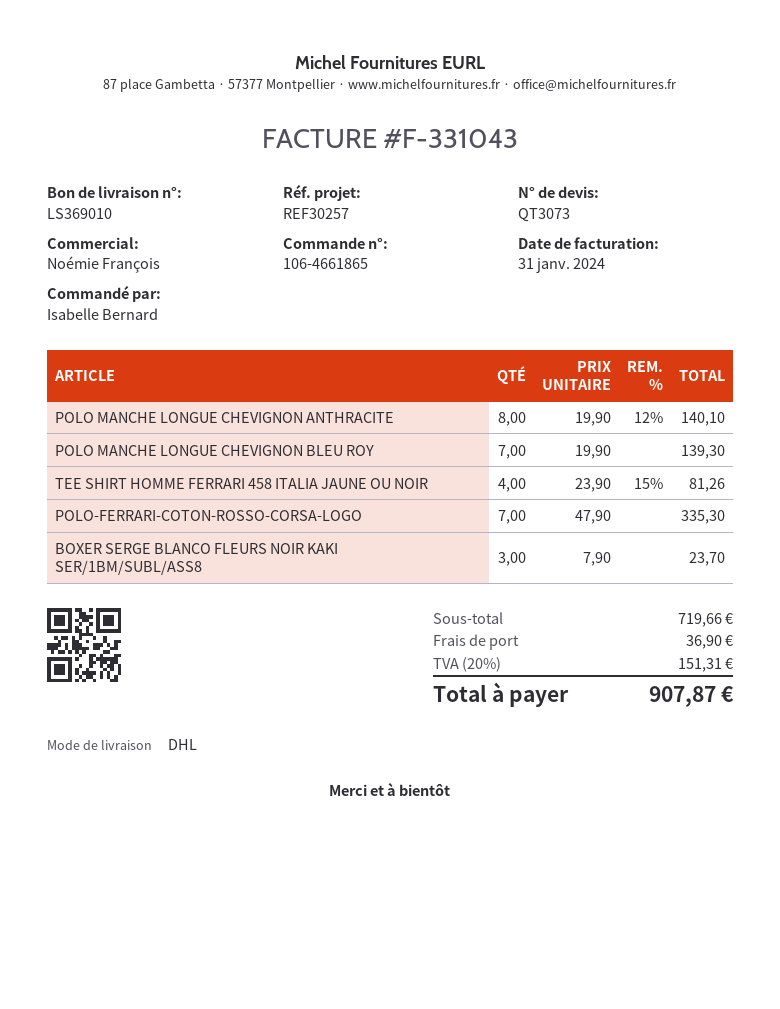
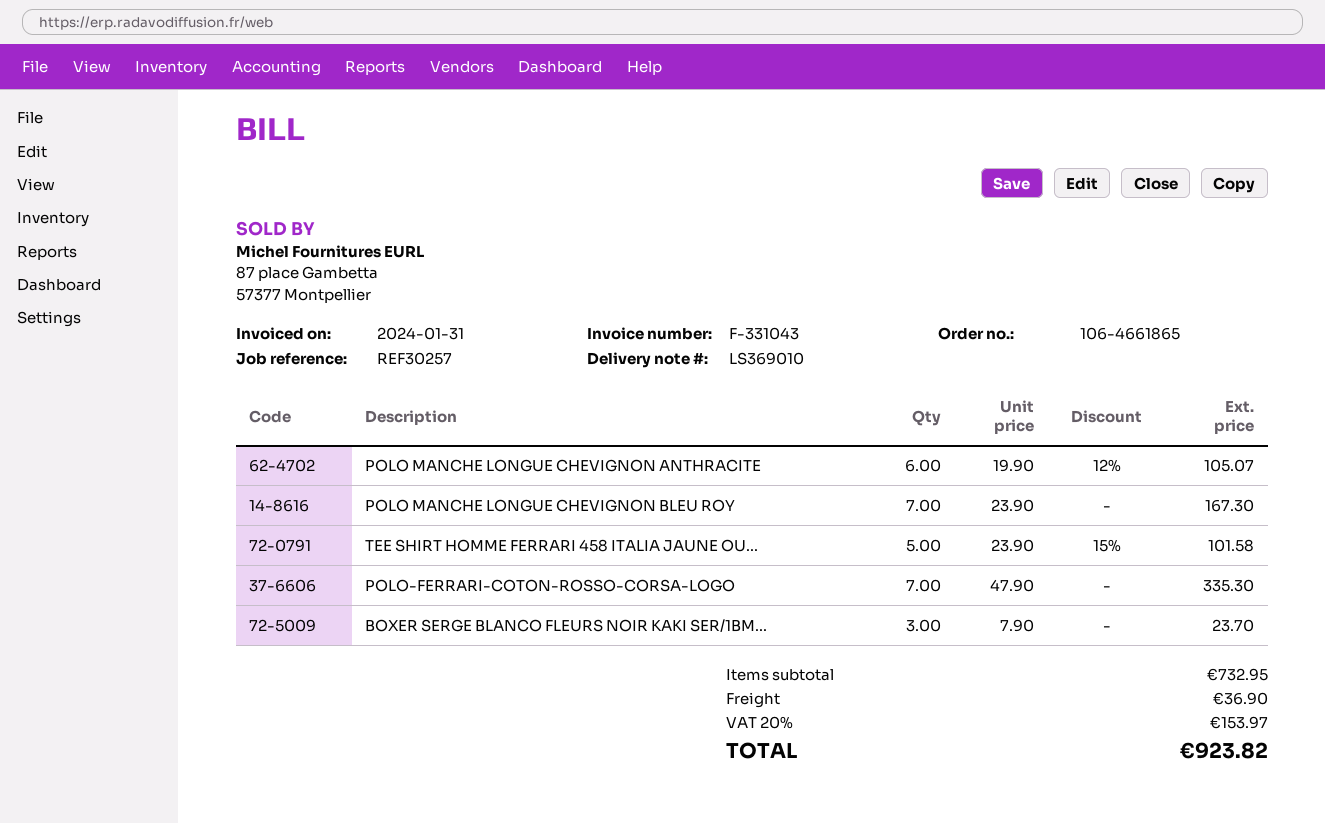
POLO MANCHE LONGUE CHEVIGNON ANTHRACITE: 8 x 19.90 - 12% = 140.10 -> 6 x 19.90 - 12% = 105.07
POLO MANCHE LONGUE CHEVIGNON BLEU ROY: 7 x 19.90 = 139.30 -> 7 x 23.90 = 167.30
TEE SHIRT HOMME FERRARI 458 ITALIA JAUNE OU NOIR: 4 x 23.90 - 15% = 81.26 -> 5 x 23.90 - 15% = 101.58
subtotal: 719.66 -> 732.95
tax: 20% = 151.31 -> 20% = 153.97
total: 907.87 -> 923.82

